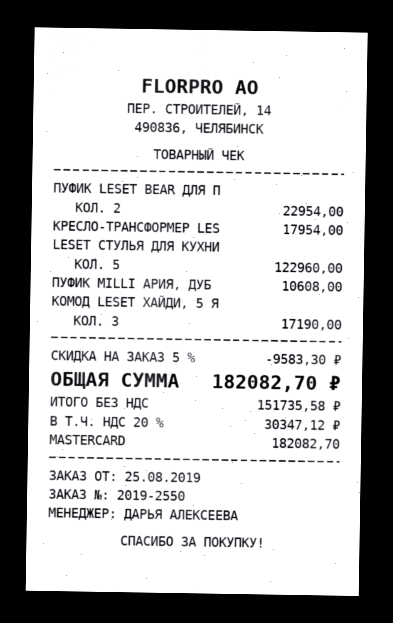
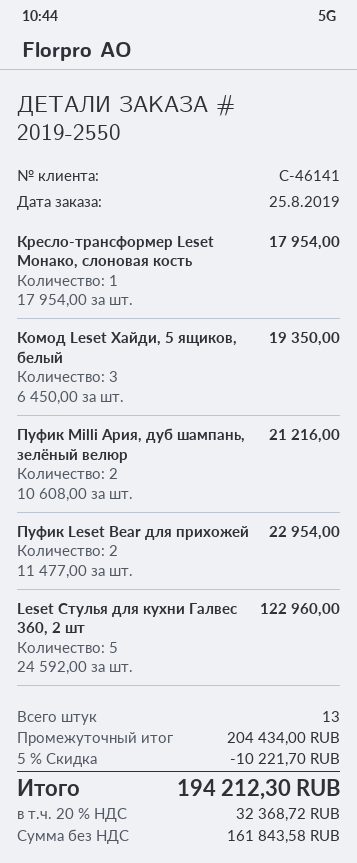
ПУФИК MILLI АРИЯ, ДУБ: 1 for 10608.00 -> 2 for 21216.00
КОМОД LESET ХАЙДИ, 5 Я: 3 for 17190.00 -> 3 for 19350.00
discount: 5% = 9583.30 -> 5% = 10221.70
net: 151735.58 -> 161843.58
tax: 20% = 30347.12 -> 20% = 32368.72
total: 182082.70 -> 194212.30

